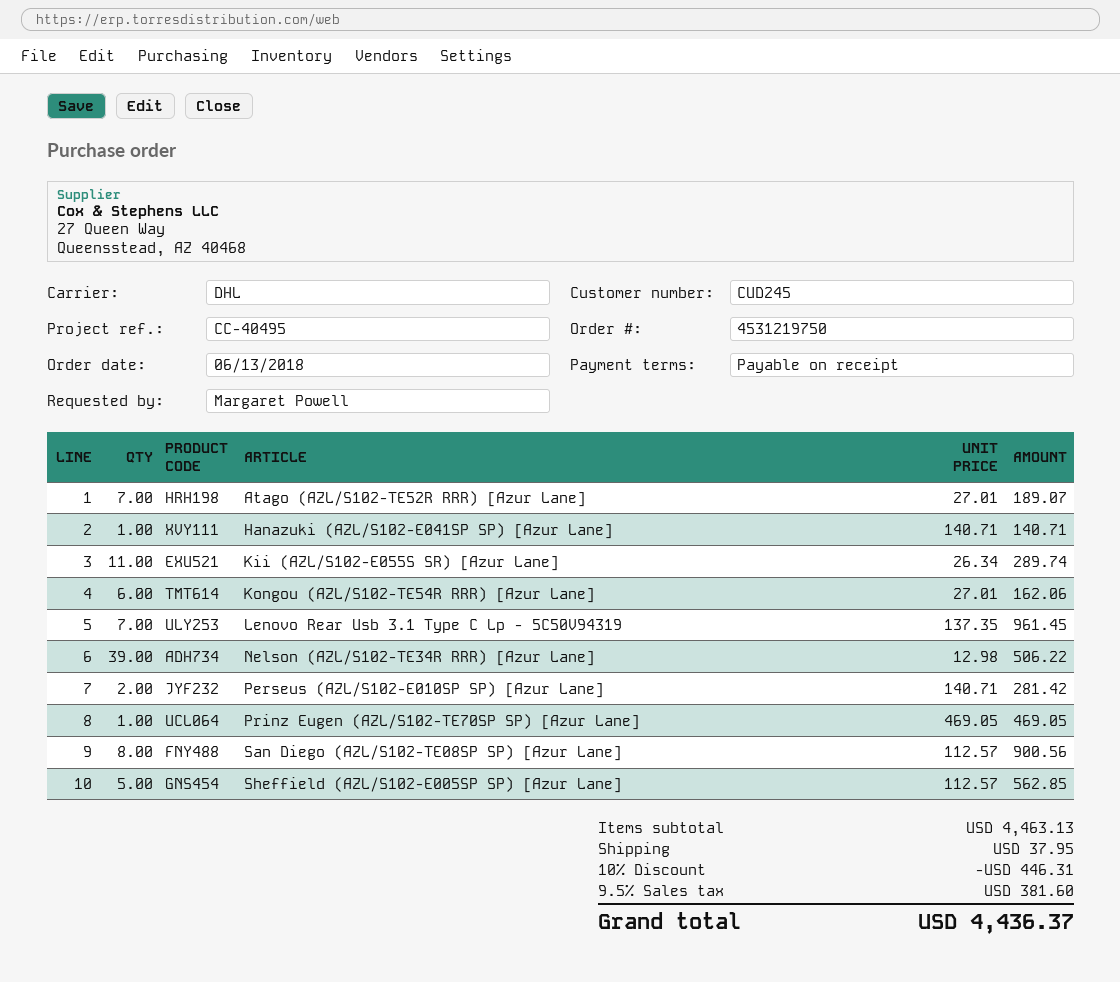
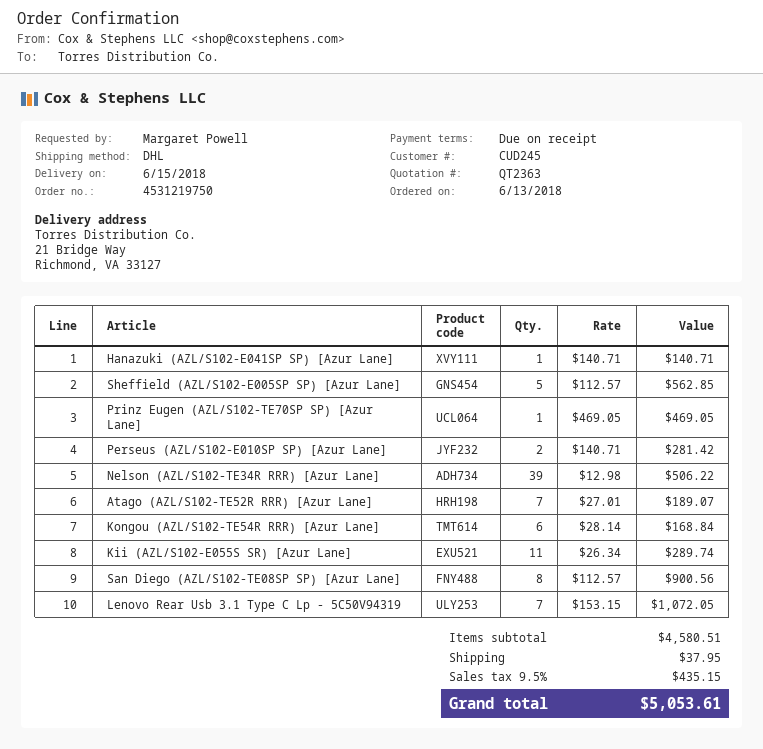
Kongou (AZL/S102-TE54R RRR) [Azur Lane]: 6 x 27.01 = 162.06 -> 6 x 28.14 = 168.84
Lenovo Rear Usb 3.1 Type C Lp - 5C50V94319: 7 x 137.35 = 961.45 -> 7 x 153.15 = 1072.05
subtotal: 4463.13 -> 4580.51
discount: 10% = 446.31 -> none
tax: 9.5% = 381.60 -> 9.5% = 435.15
total: 4436.37 -> 5053.61

